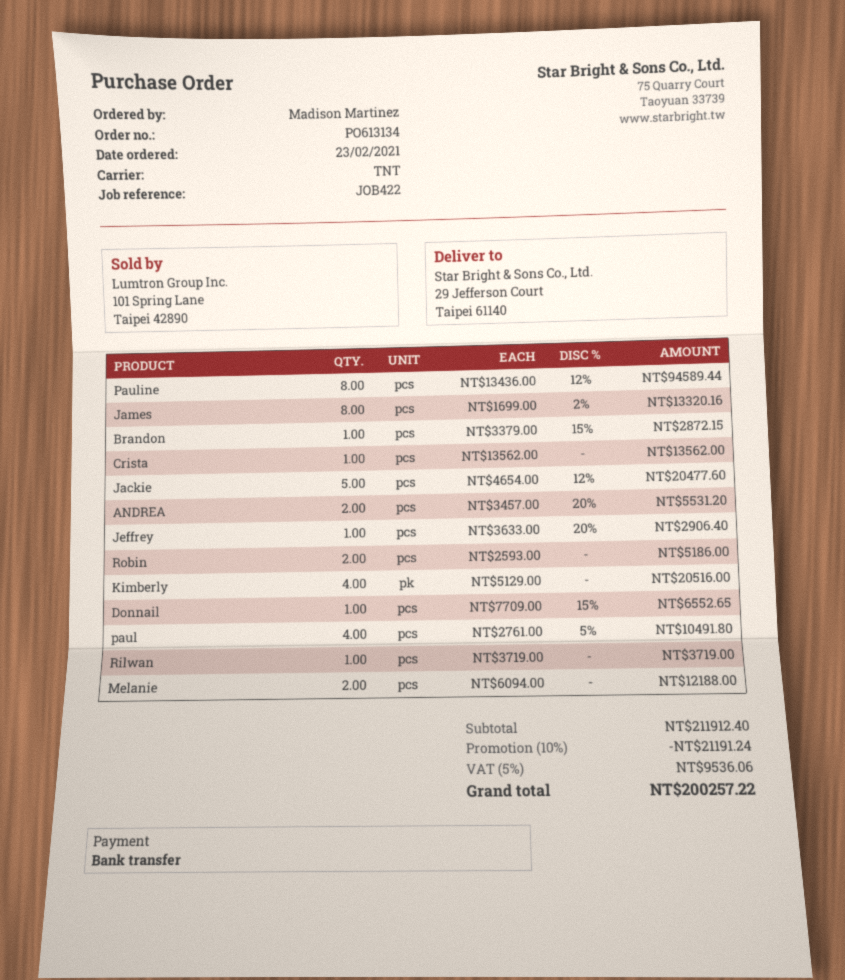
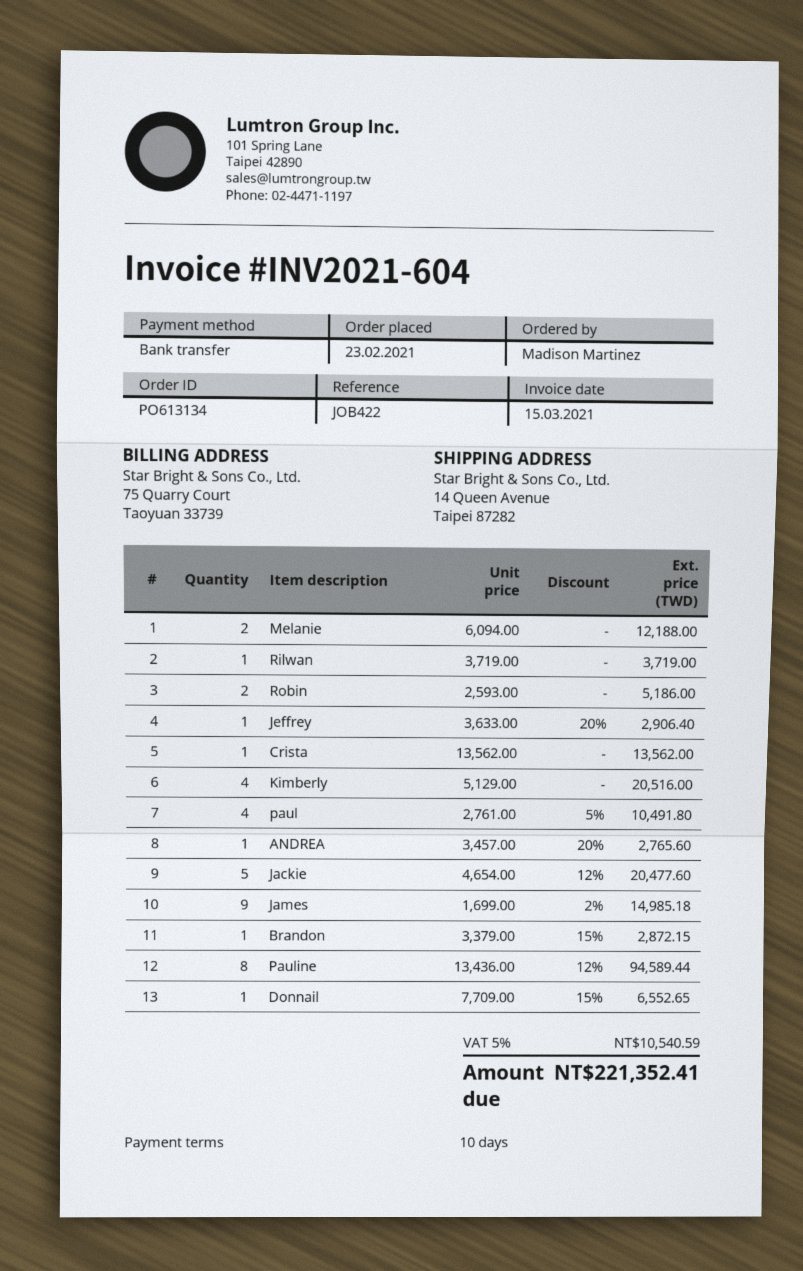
ship to: 29 Jefferson Court, Taipei 61140 -> 14 Queen Avenue, Taipei 87282
James: 8 x 1699.00 - 2% = 13320.16 -> 9 x 1699.00 - 2% = 14985.18
ANDREA: 2 x 3457.00 - 20% = 5531.20 -> 1 x 3457.00 - 20% = 2765.60
discount: 10% = 21191.24 -> none
tax: 5% = 9536.06 -> 5% = 10540.59
total: 200257.22 -> 221352.41

